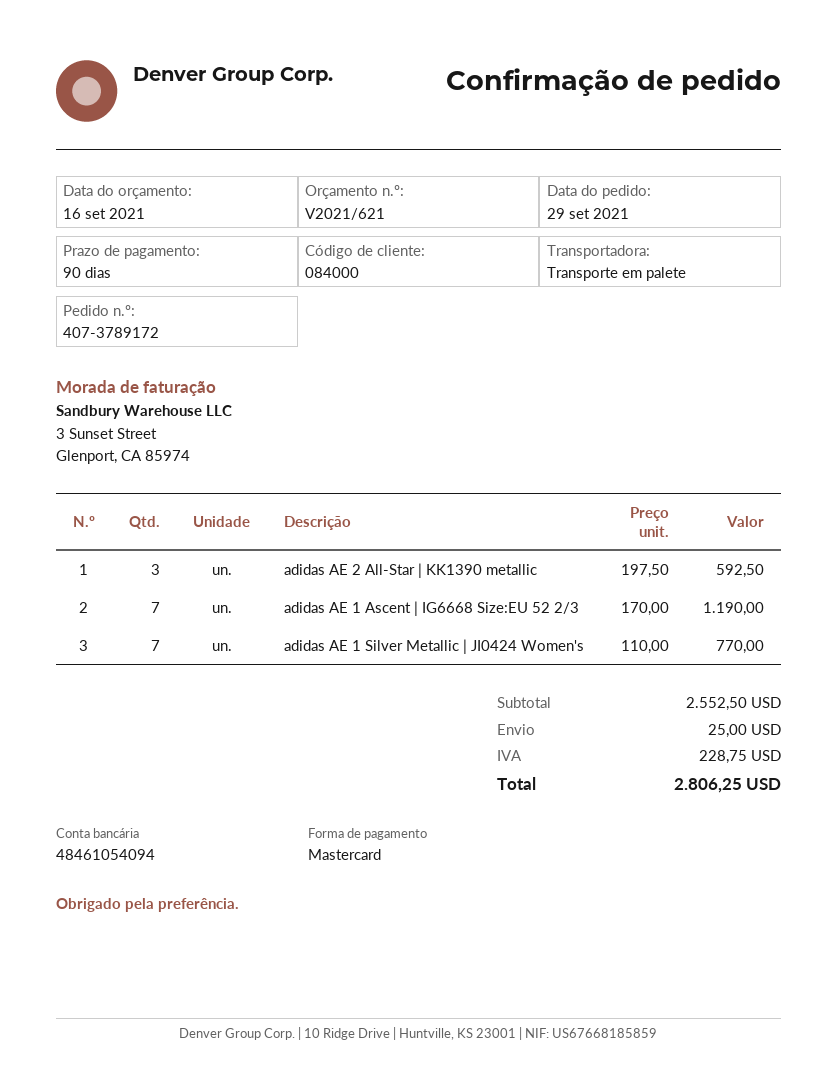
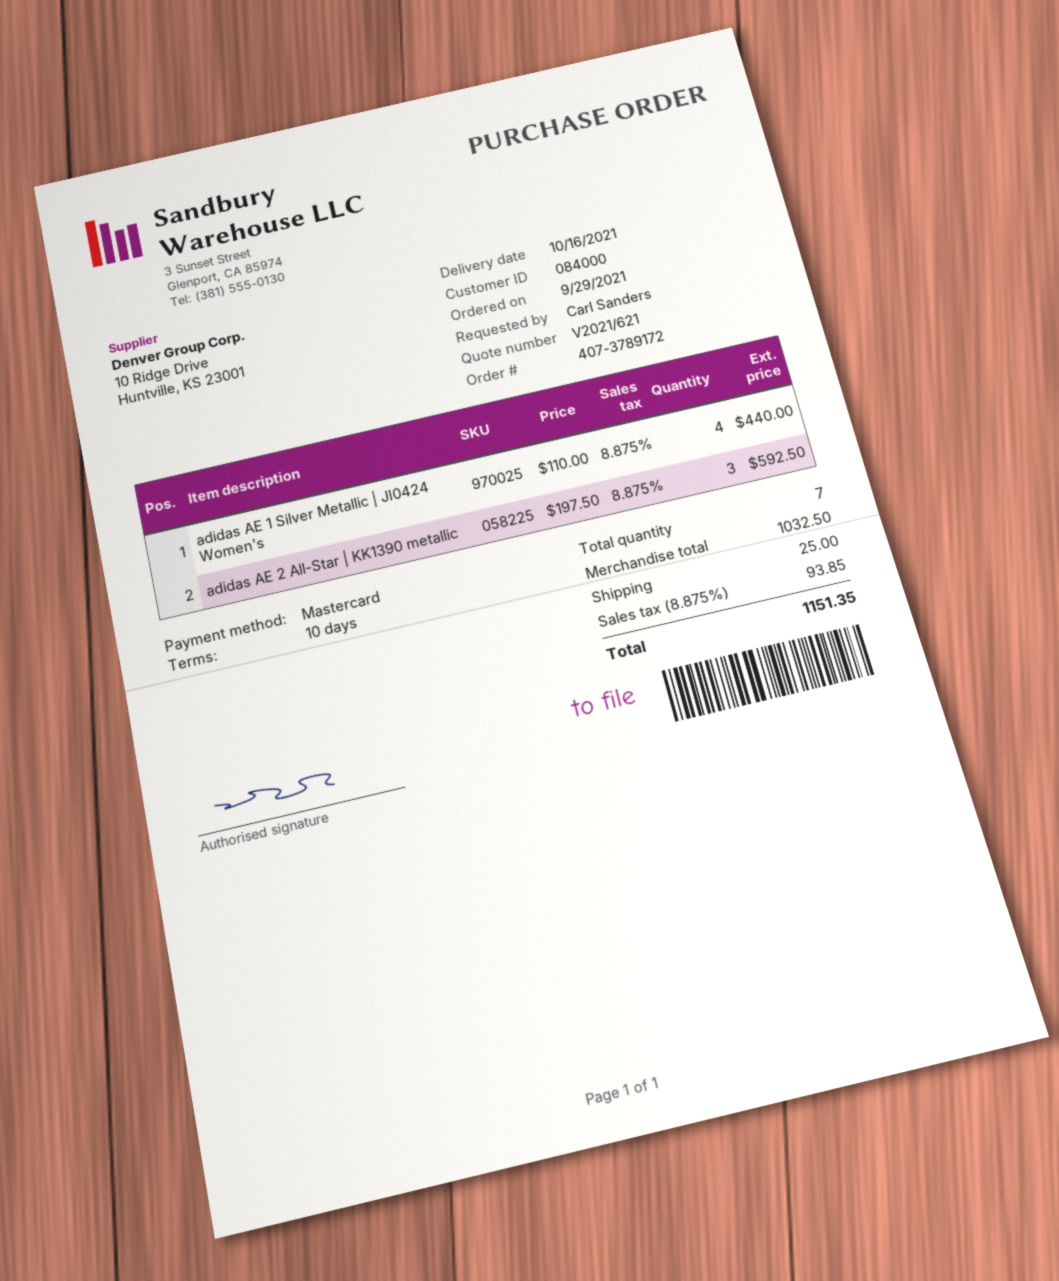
payment terms: 90 days -> 10 days
adidas AE 1 Ascent | IG6668 Size:EU 52 2/3: 7 x 170.00 = 1190.00 -> none
adidas AE 1 Silver Metallic | JI0424 Women's: 7 x 110.00 = 770.00 -> 4 x 110.00 = 440.00
subtotal: 2552.50 -> 1032.50
tax: 228.75 -> 93.85
total: 2806.25 -> 1151.35

